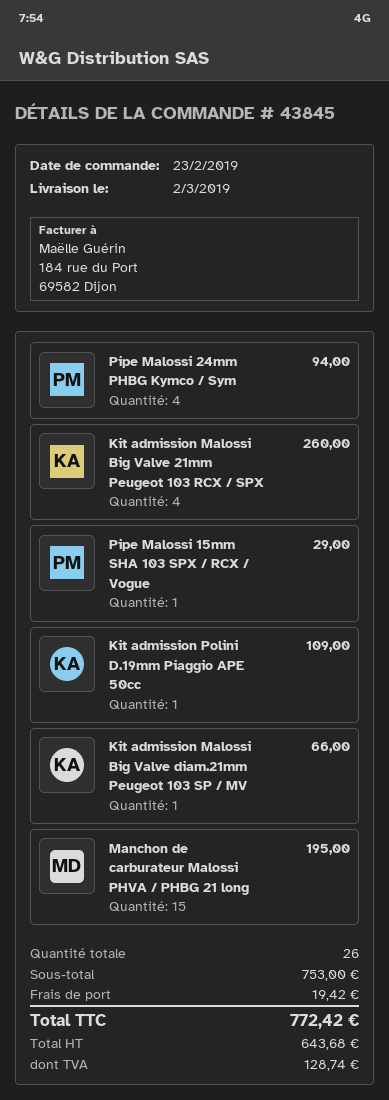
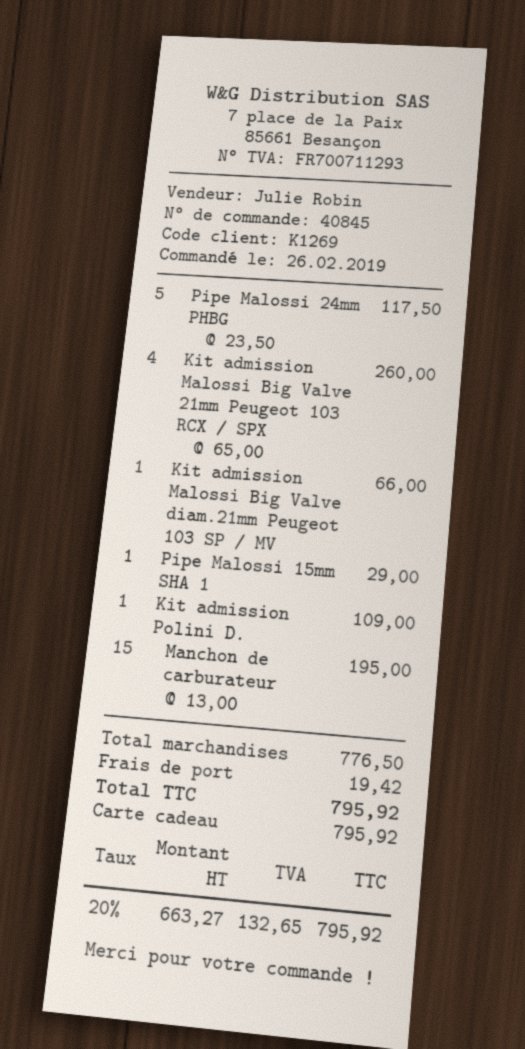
order number: 43845 -> 40845
order date: 2019-02-23 -> 2019-02-26
Pipe Malossi 24mm PHBG Kymco / Sym: 4 for 94.00 -> 5 for 117.50
subtotal: 753.00 -> 776.50
net: 643.68 -> 663.27
tax: 128.74 -> 132.65
total: 772.42 -> 795.92

